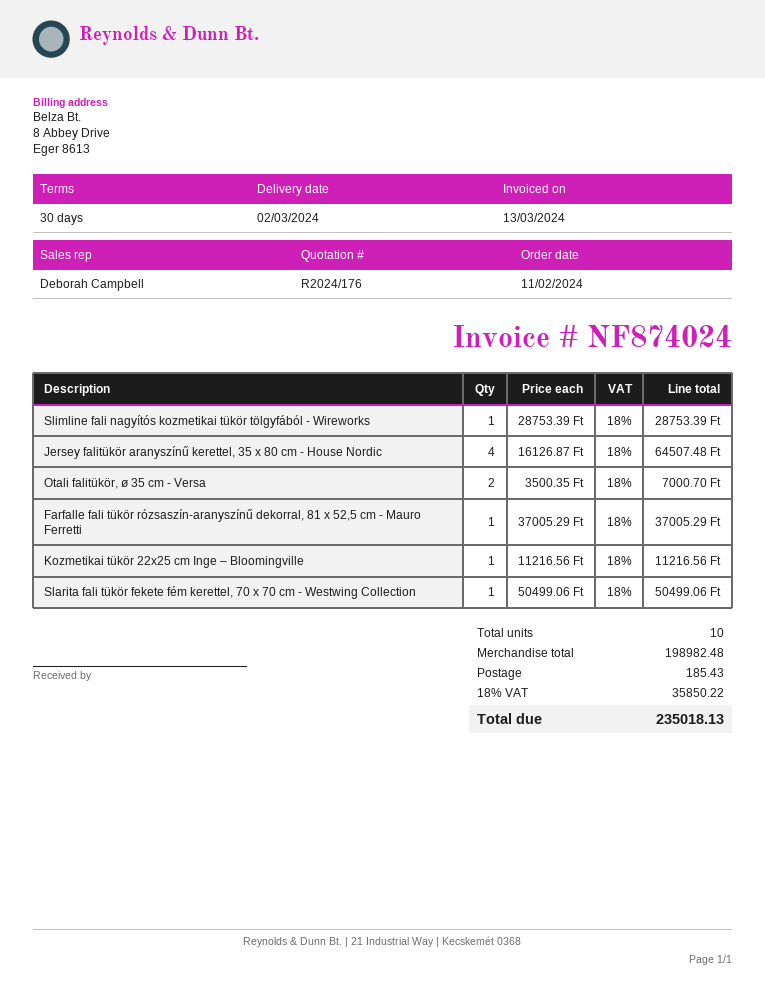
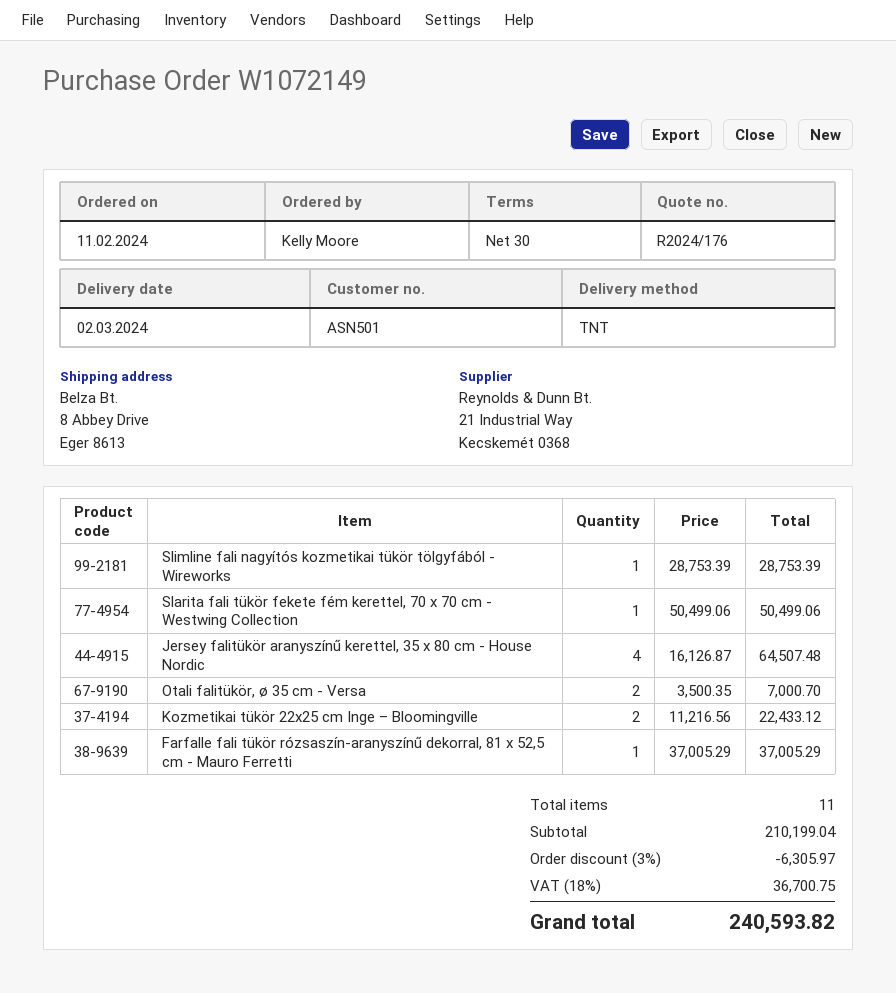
Kozmetikai tükör 22x25 cm Inge – Bloomingville: 1 x 11216.56 = 11216.56 -> 2 x 11216.56 = 22433.12
total quantity: 10 -> 11
subtotal: 198982.48 -> 210199.04
discount: none -> 3% = 6305.97
shipping: 185.43 -> none
tax: 18% = 35850.22 -> 18% = 36700.75
total: 235018.13 -> 240593.82

